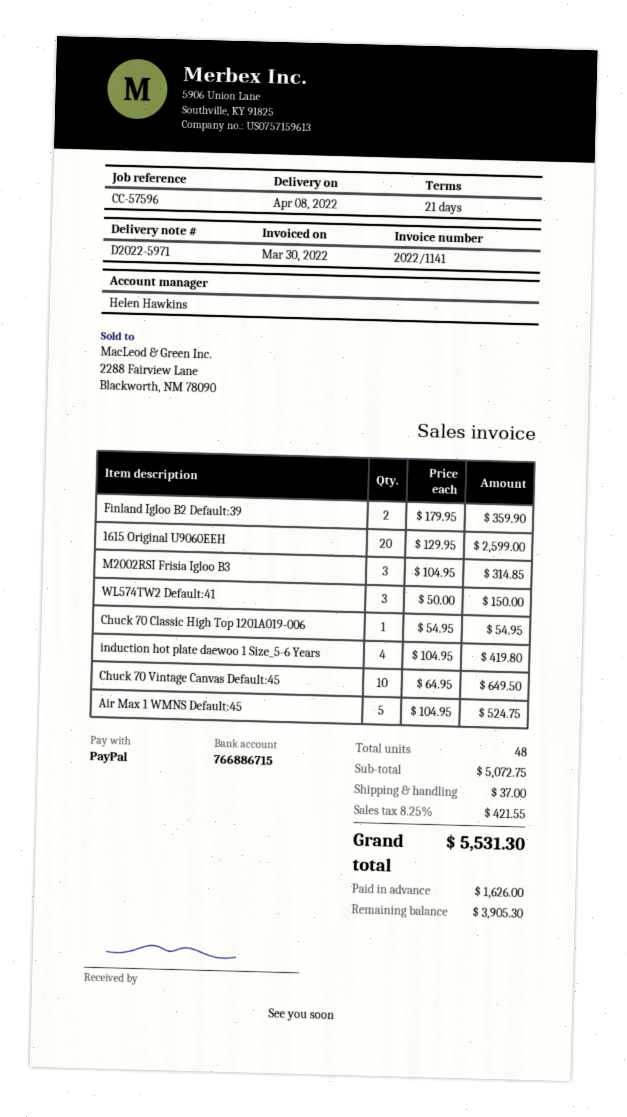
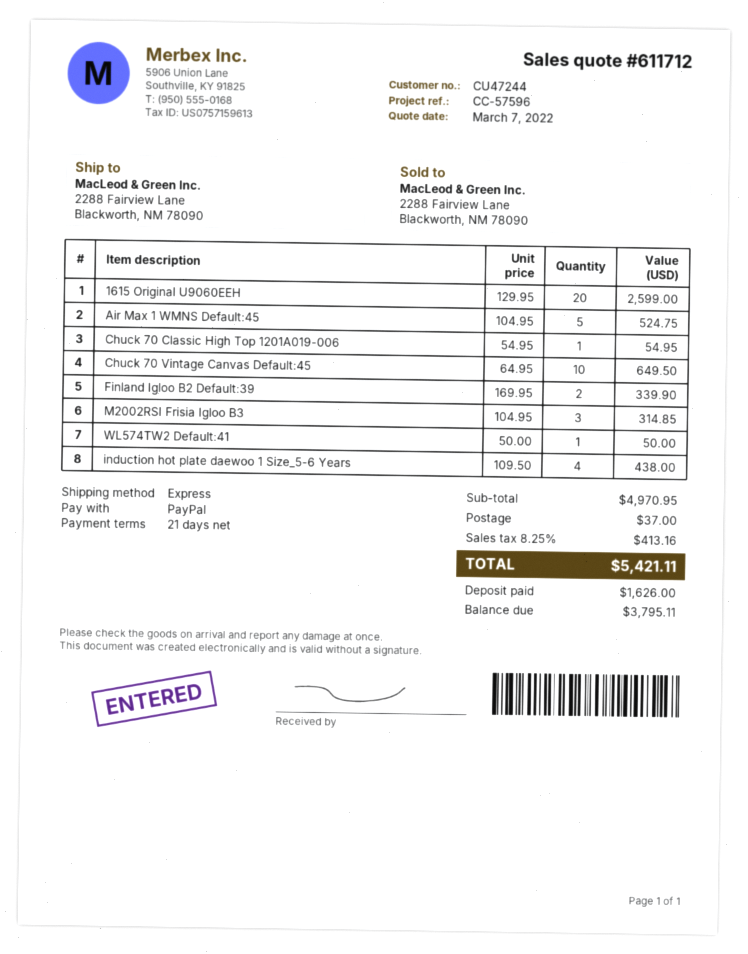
Finland Igloo B2 Default:39: 2 x 179.95 = 359.90 -> 2 x 169.95 = 339.90
WL574TW2 Default:41: 3 x 50.00 = 150.00 -> 1 x 50.00 = 50.00
induction hot plate daewoo 1 Size_5-6 Years: 4 x 104.95 = 419.80 -> 4 x 109.50 = 438.00
subtotal: 5072.75 -> 4970.95
tax: 8.25% = 421.55 -> 8.25% = 413.16
total: 5531.30 -> 5421.11
balance: 3905.30 -> 3795.11

